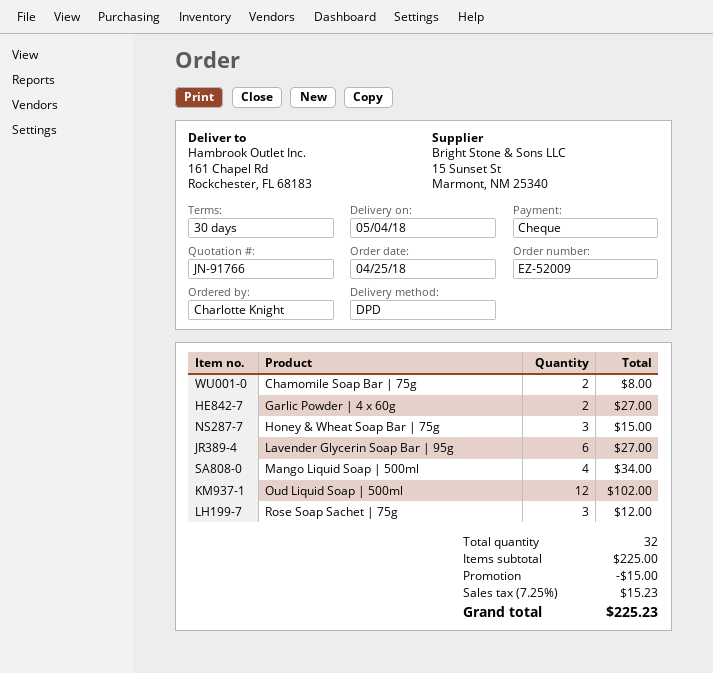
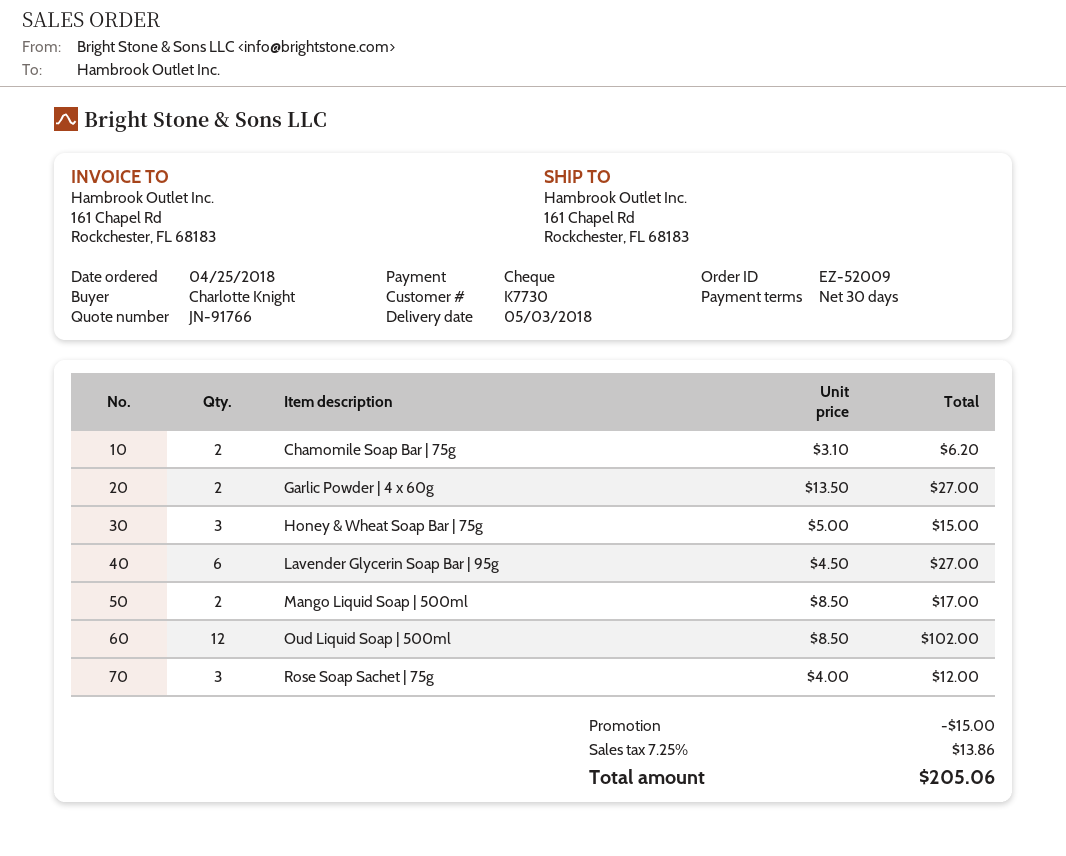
delivery date: 2018-05-04 -> 2018-05-03
Chamomile Soap Bar | 75g: 2 for 8.00 -> 2 for 6.20
Mango Liquid Soap | 500ml: 4 for 34.00 -> 2 for 17.00
tax: 7.25% = 15.23 -> 7.25% = 13.86
total: 225.23 -> 205.06

